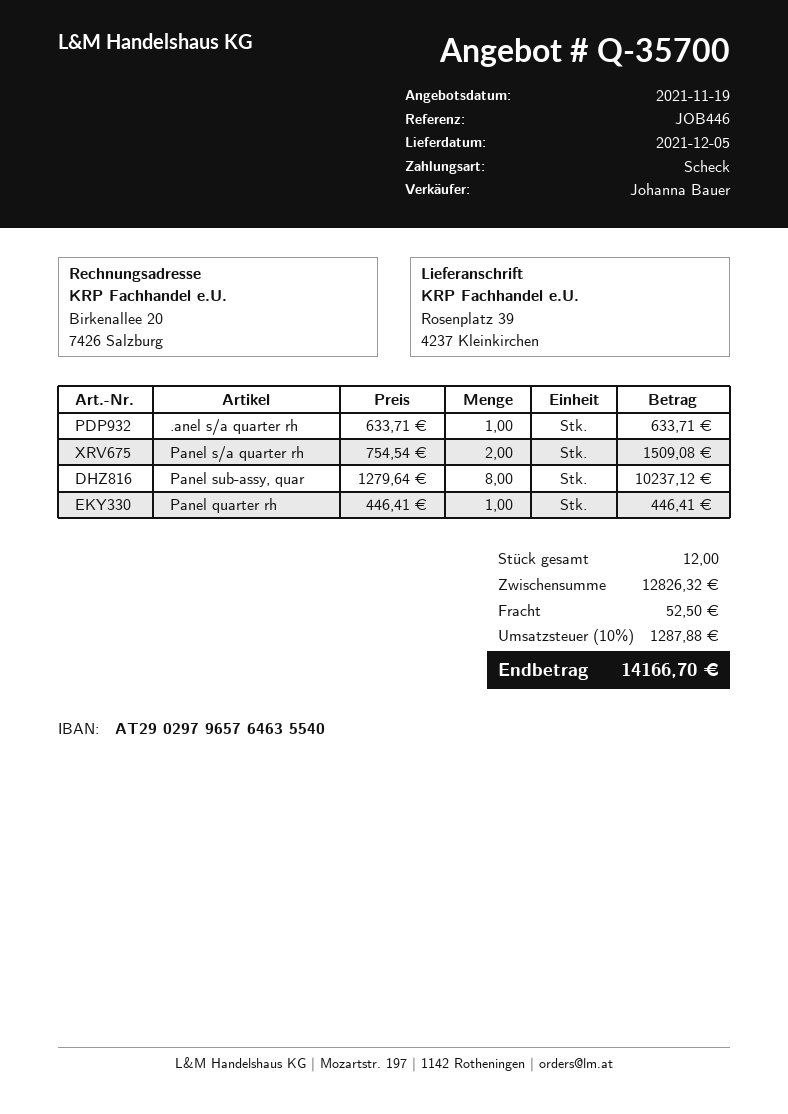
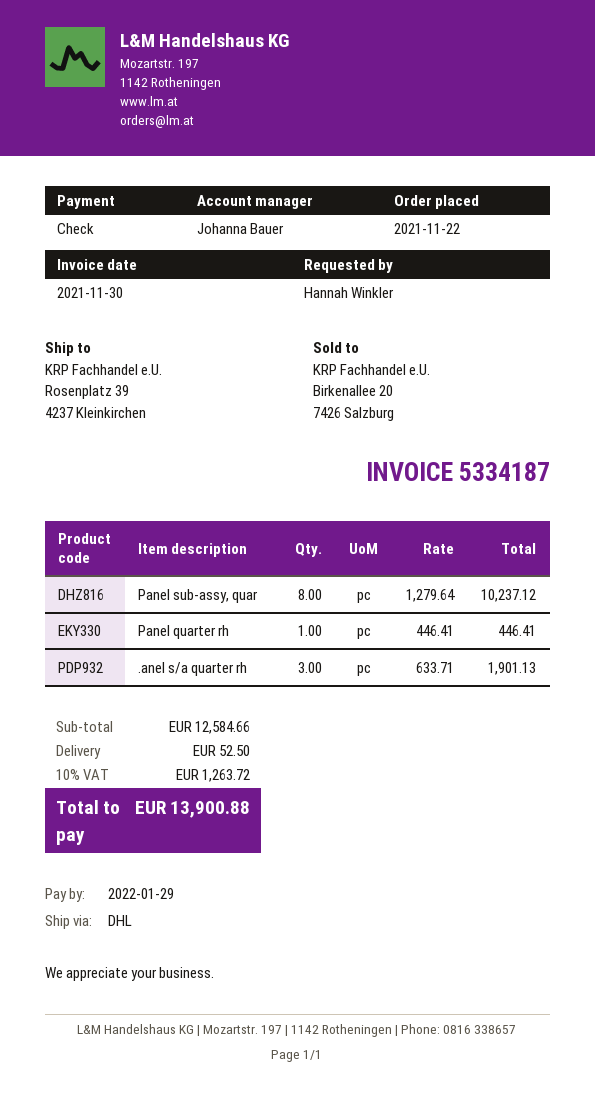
.anel s/a quarter rh: 1 x 633.71 = 633.71 -> 3 x 633.71 = 1901.13
Panel s/a quarter rh: 2 x 754.54 = 1509.08 -> none
subtotal: 12826.32 -> 12584.66
tax: 10% = 1287.88 -> 10% = 1263.72
total: 14166.70 -> 13900.88

